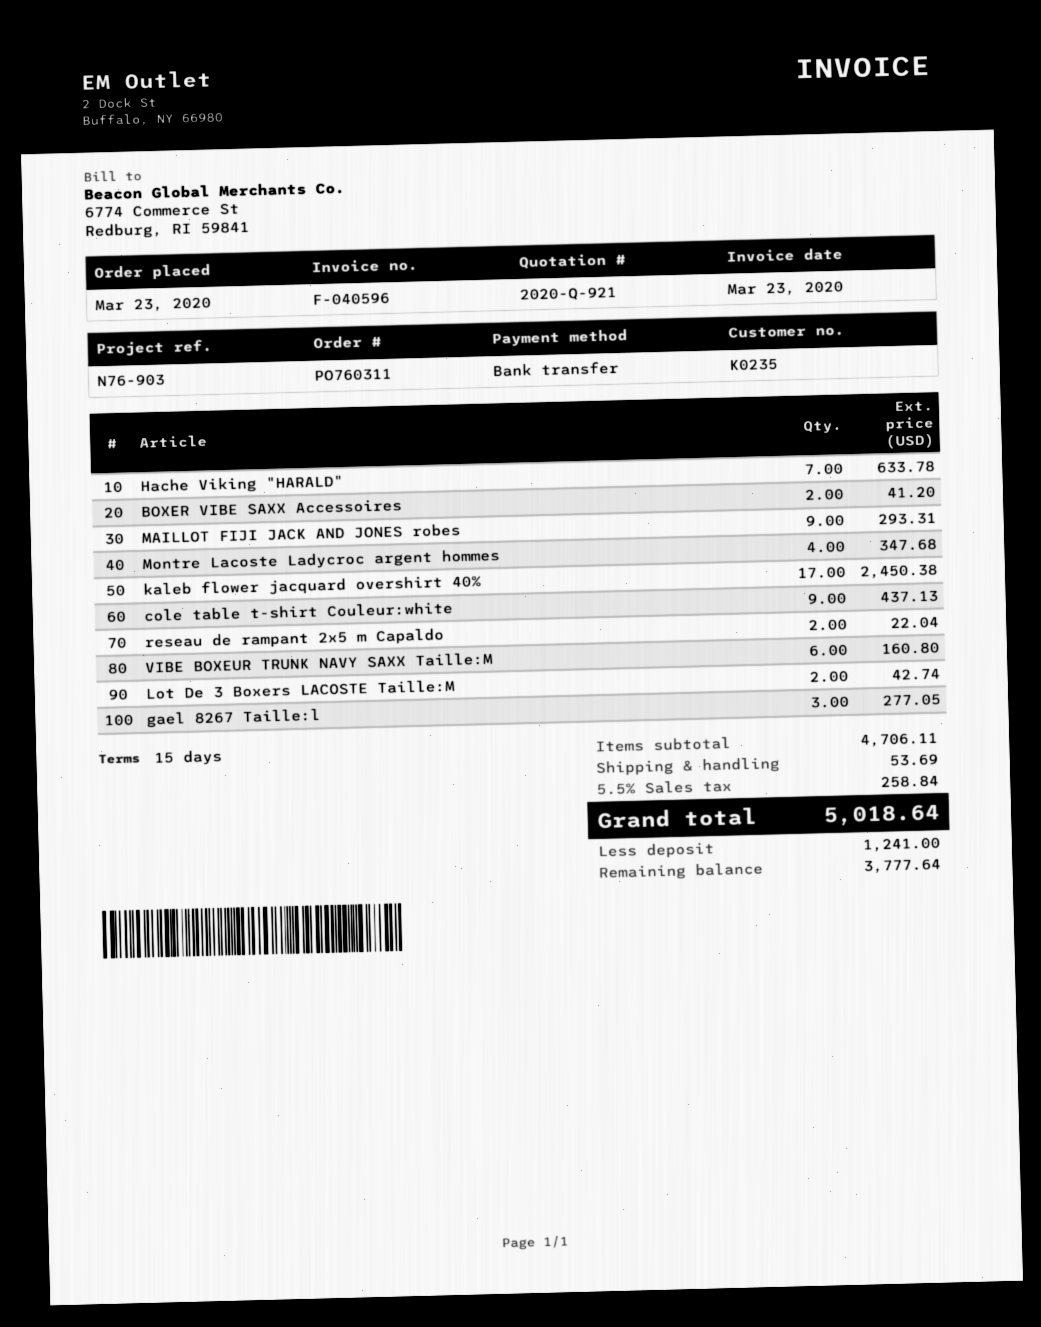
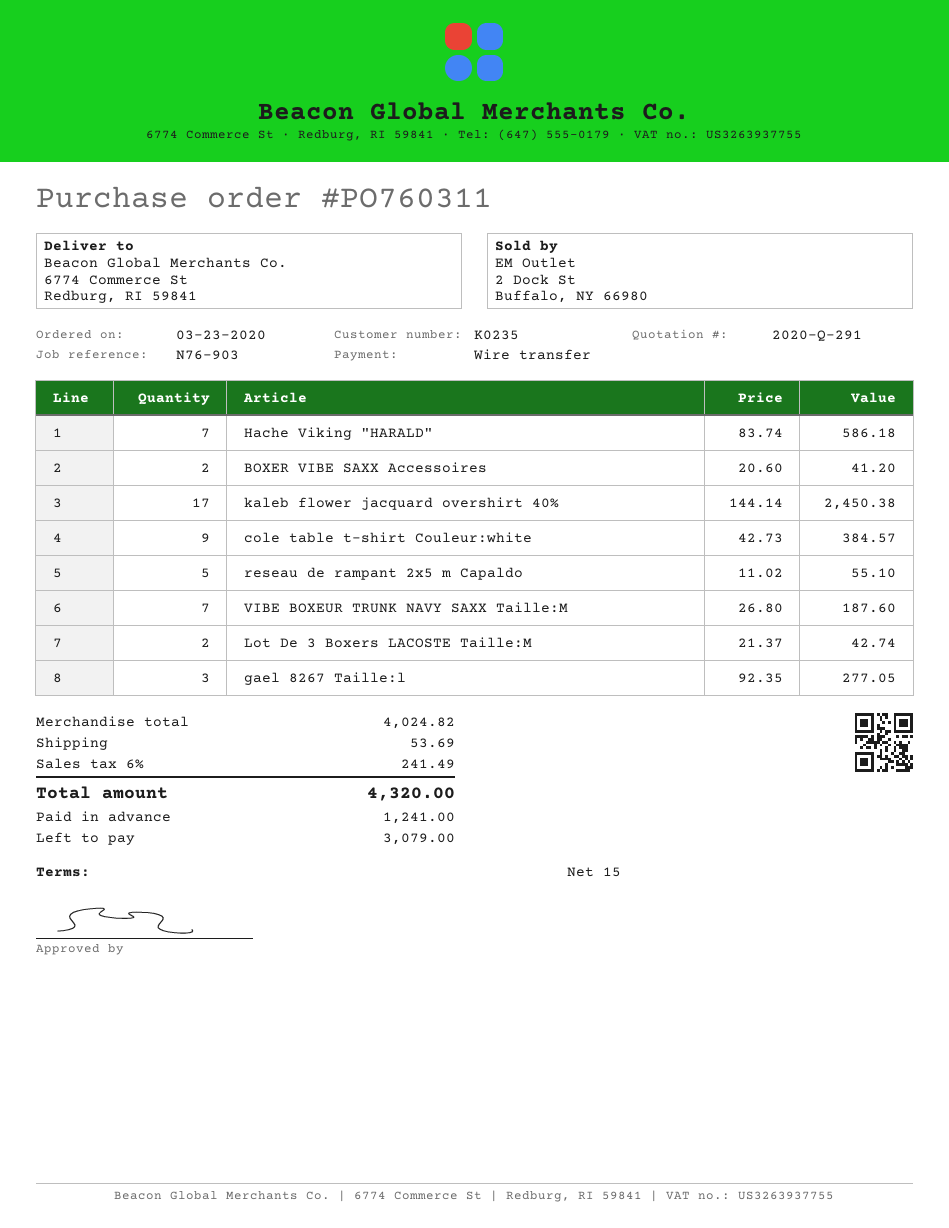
quote number: 2020-Q-921 -> 2020-Q-291
Hache Viking "HARALD": 7 for 633.78 -> 7 for 586.18
MAILLOT FIJI JACK AND JONES robes: 9 for 293.31 -> none
Montre Lacoste Ladycroc argent hommes: 4 for 347.68 -> none
cole table t-shirt Couleur:white: 9 for 437.13 -> 9 for 384.57
reseau de rampant 2x5 m Capaldo: 2 for 22.04 -> 5 for 55.10
VIBE BOXEUR TRUNK NAVY SAXX Taille:M: 6 for 160.80 -> 7 for 187.60
subtotal: 4706.11 -> 4024.82
tax: 5.5% = 258.84 -> 6% = 241.49
total: 5018.64 -> 4320.00
balance: 3777.64 -> 3079.00

